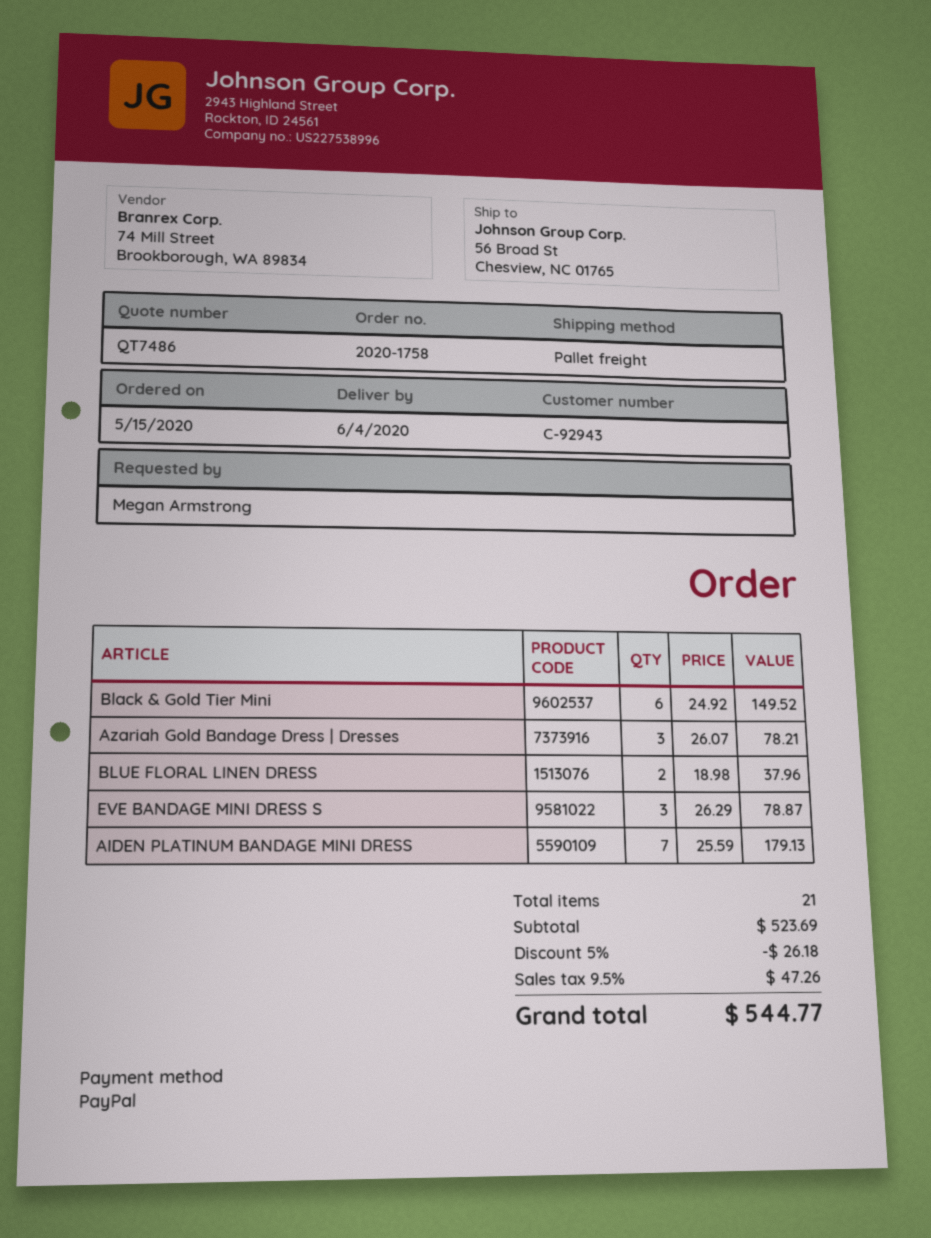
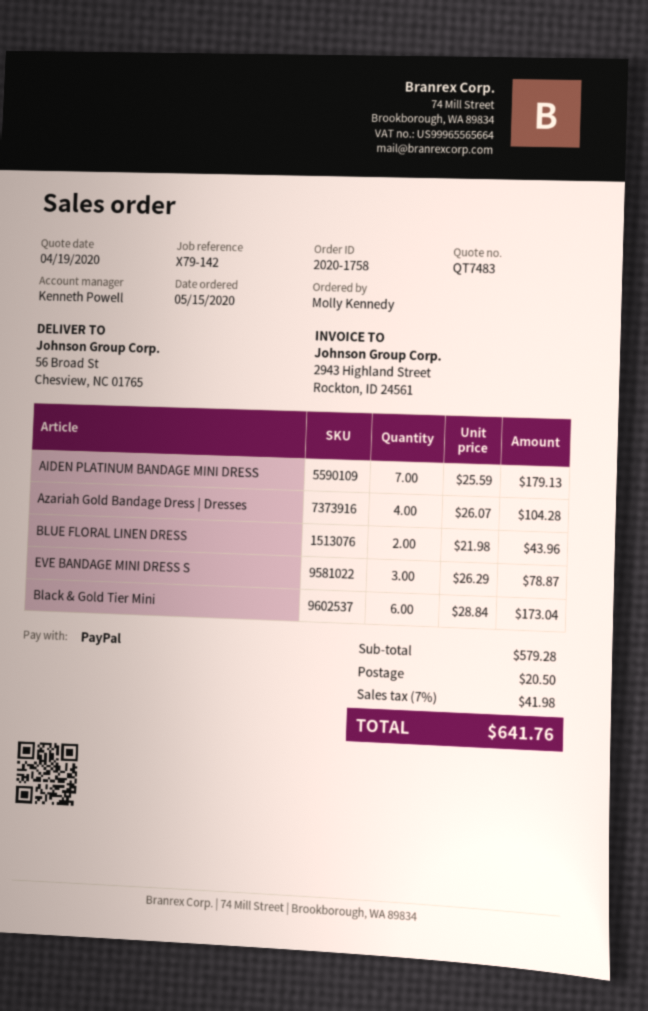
quote number: QT7486 -> QT7483
ordered by: Megan Armstrong -> Molly Kennedy
Black & Gold Tier Mini: 6 x 24.92 = 149.52 -> 6 x 28.84 = 173.04
Azariah Gold Bandage Dress | Dresses: 3 x 26.07 = 78.21 -> 4 x 26.07 = 104.28
BLUE FLORAL LINEN DRESS: 2 x 18.98 = 37.96 -> 2 x 21.98 = 43.96
subtotal: 523.69 -> 579.28
discount: 5% = 26.18 -> none
shipping: none -> 20.50
tax: 9.5% = 47.26 -> 7% = 41.98
total: 544.77 -> 641.76

